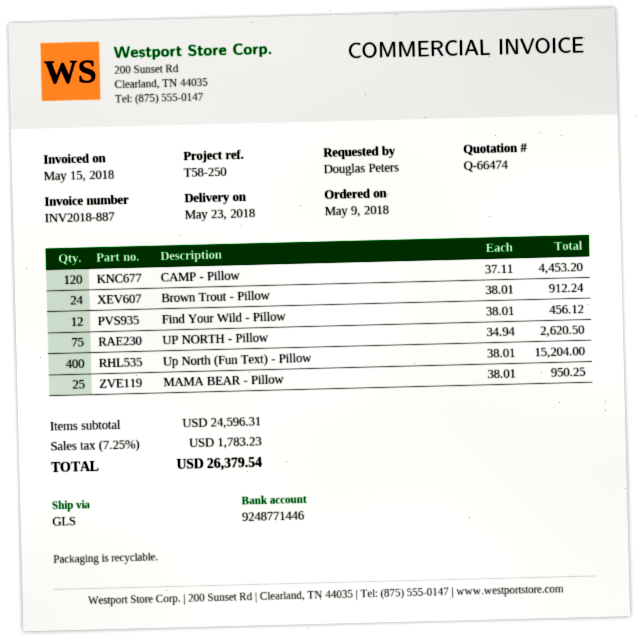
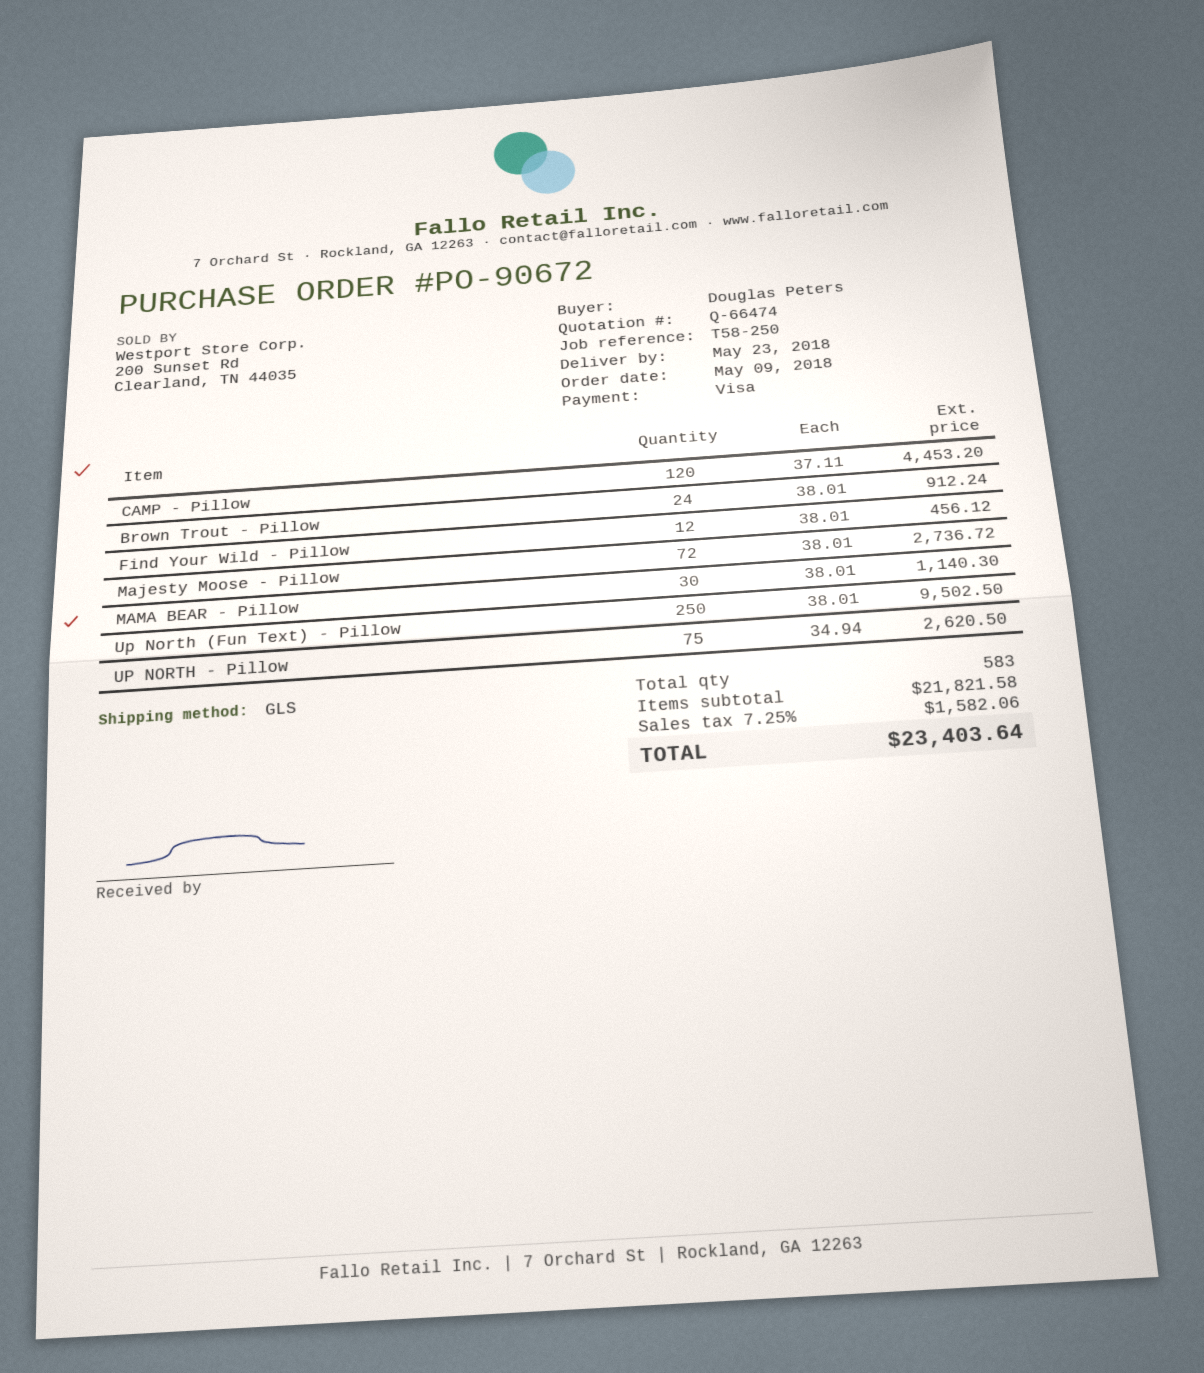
Up North (Fun Text) - Pillow: 400 x 38.01 = 15204.00 -> 250 x 38.01 = 9502.50
MAMA BEAR - Pillow: 25 x 38.01 = 950.25 -> 30 x 38.01 = 1140.30
Majesty Moose - Pillow: none -> 72 x 38.01 = 2736.72
subtotal: 24596.31 -> 21821.58
tax: 7.25% = 1783.23 -> 7.25% = 1582.06
total: 26379.54 -> 23403.64

